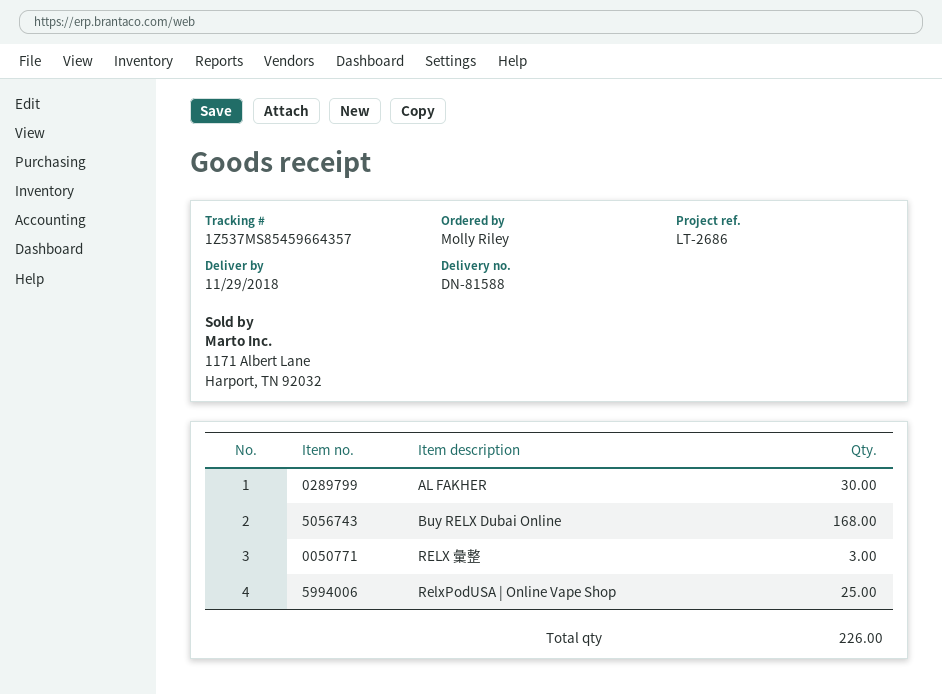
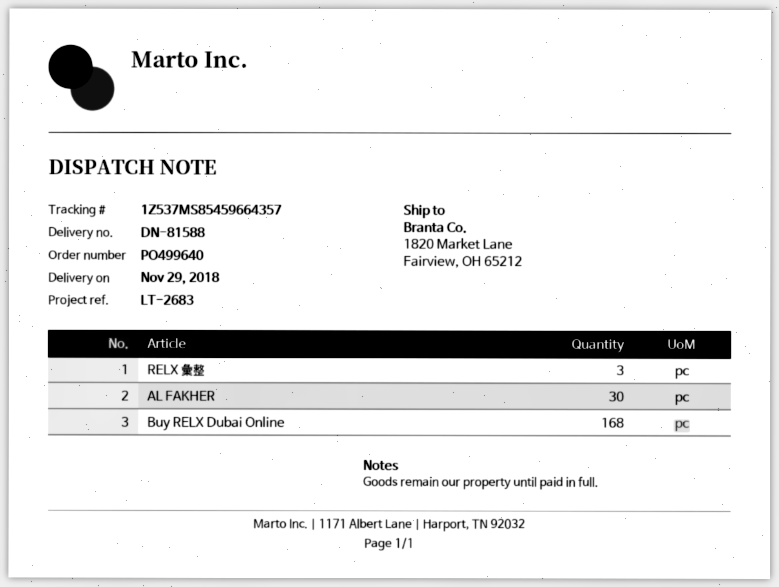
reference: LT-2686 -> LT-2683
RelxPodUSA | Online Vape Shop: 25 -> none

